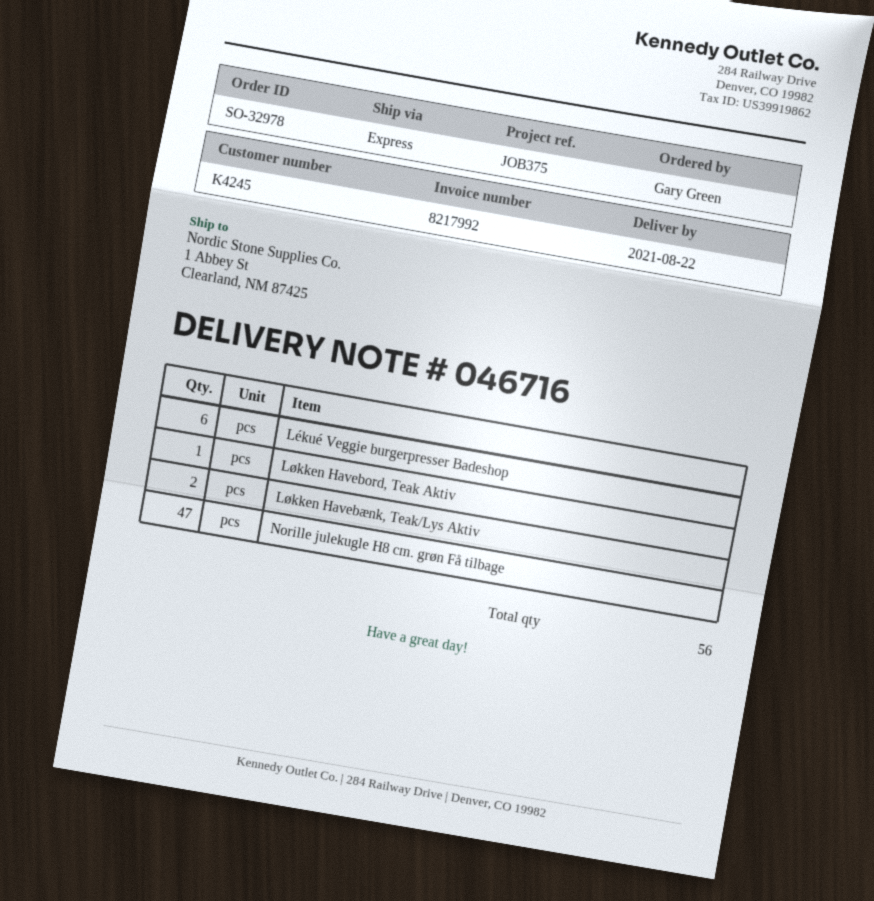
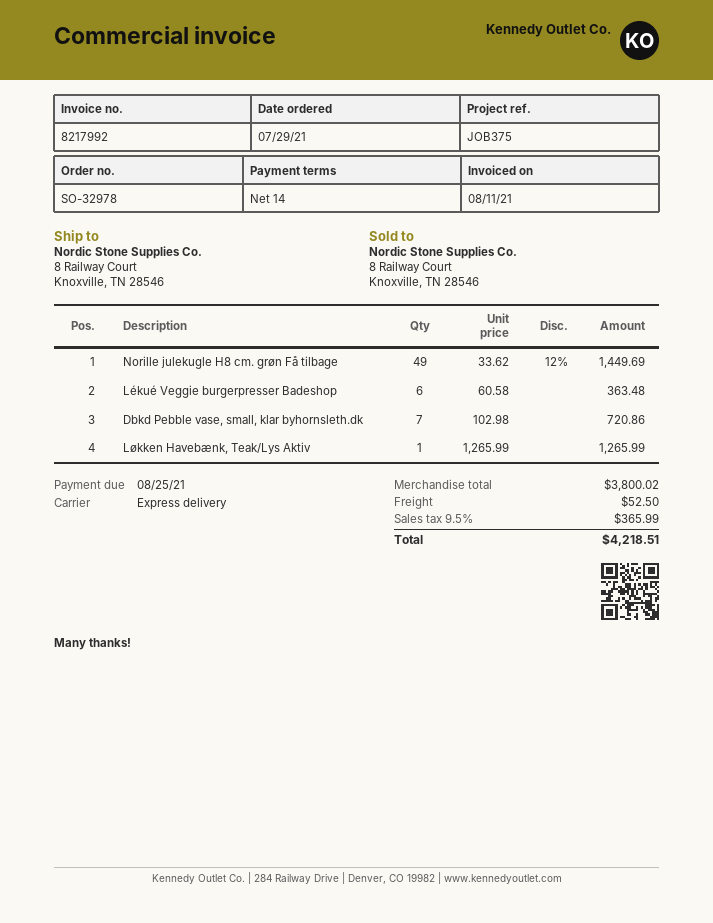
ship to: 1 Abbey St, Clearland, NM 87425 -> 8 Railway Court, Knoxville, TN 28546
Løkken Havebord, Teak Aktiv: 1 -> none
Løkken Havebænk, Teak/Lys Aktiv: 2 -> 1
Norille julekugle H8 cm. grøn Få tilbage: 47 -> 49
Dbkd Pebble vase, small, klar byhornsleth.dk: none -> 7

